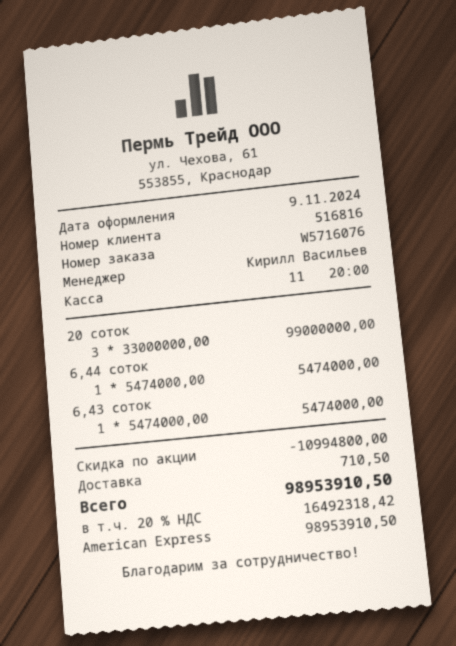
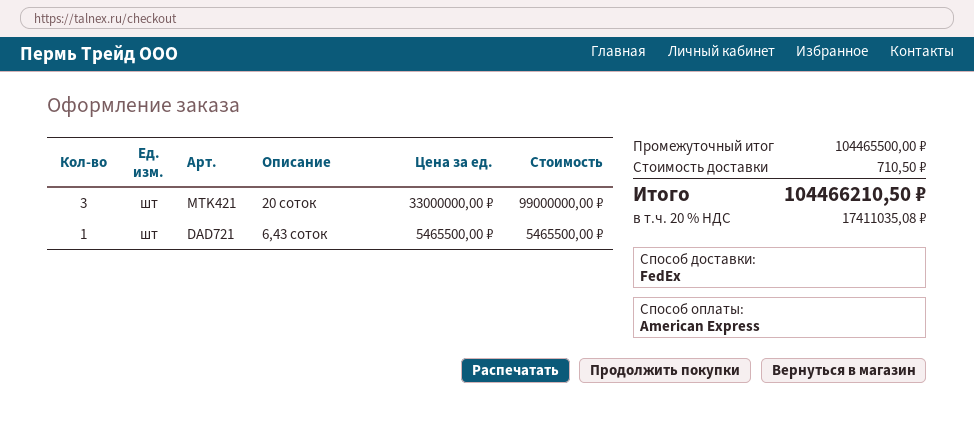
6,44 соток: 1 x 5474000.00 = 5474000.00 -> none
6,43 соток: 1 x 5474000.00 = 5474000.00 -> 1 x 5465500.00 = 5465500.00
discount: 10994800.00 -> none
tax: 20% = 16492318.42 -> 20% = 17411035.08
total: 98953910.50 -> 104466210.50

